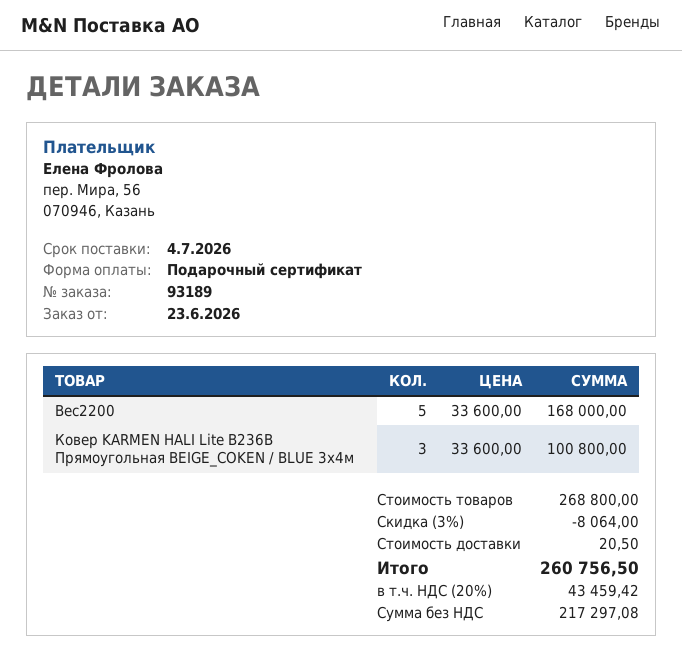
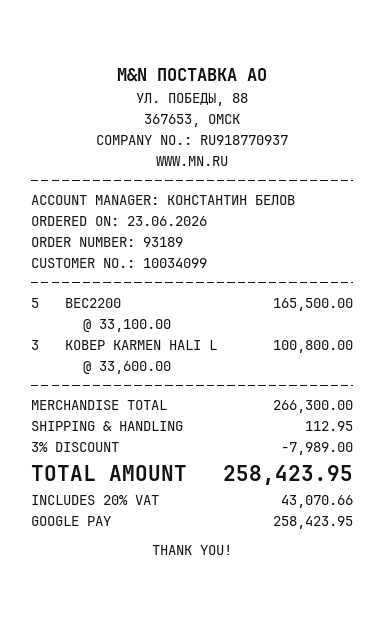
payment method: gift card -> Google Pay
Вес2200: 5 x 33600.00 = 168000.00 -> 5 x 33100.00 = 165500.00
subtotal: 268800.00 -> 266300.00
discount: 3% = 8064.00 -> 3% = 7989.00
shipping: 20.50 -> 112.95
tax: 20% = 43459.42 -> 20% = 43070.66
total: 260756.50 -> 258423.95

